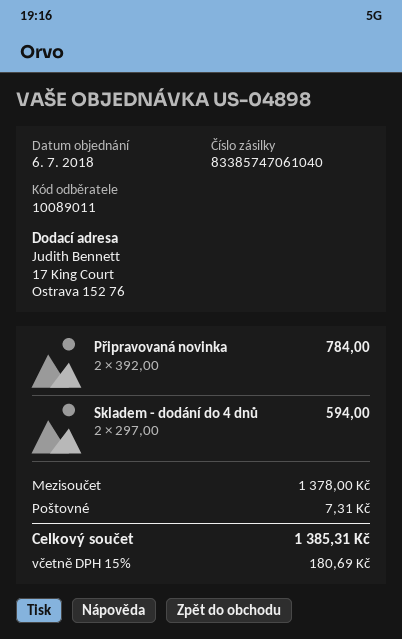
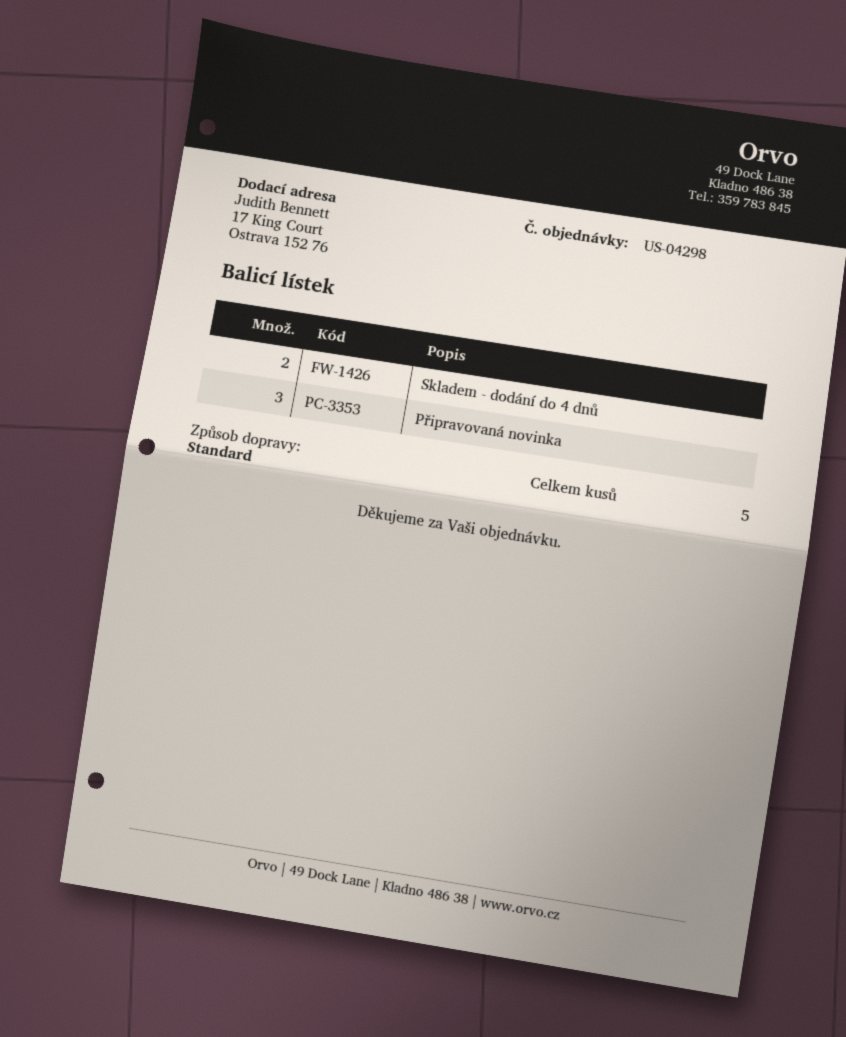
order number: US-04898 -> US-04298
Připravovaná novinka: 2 -> 3

